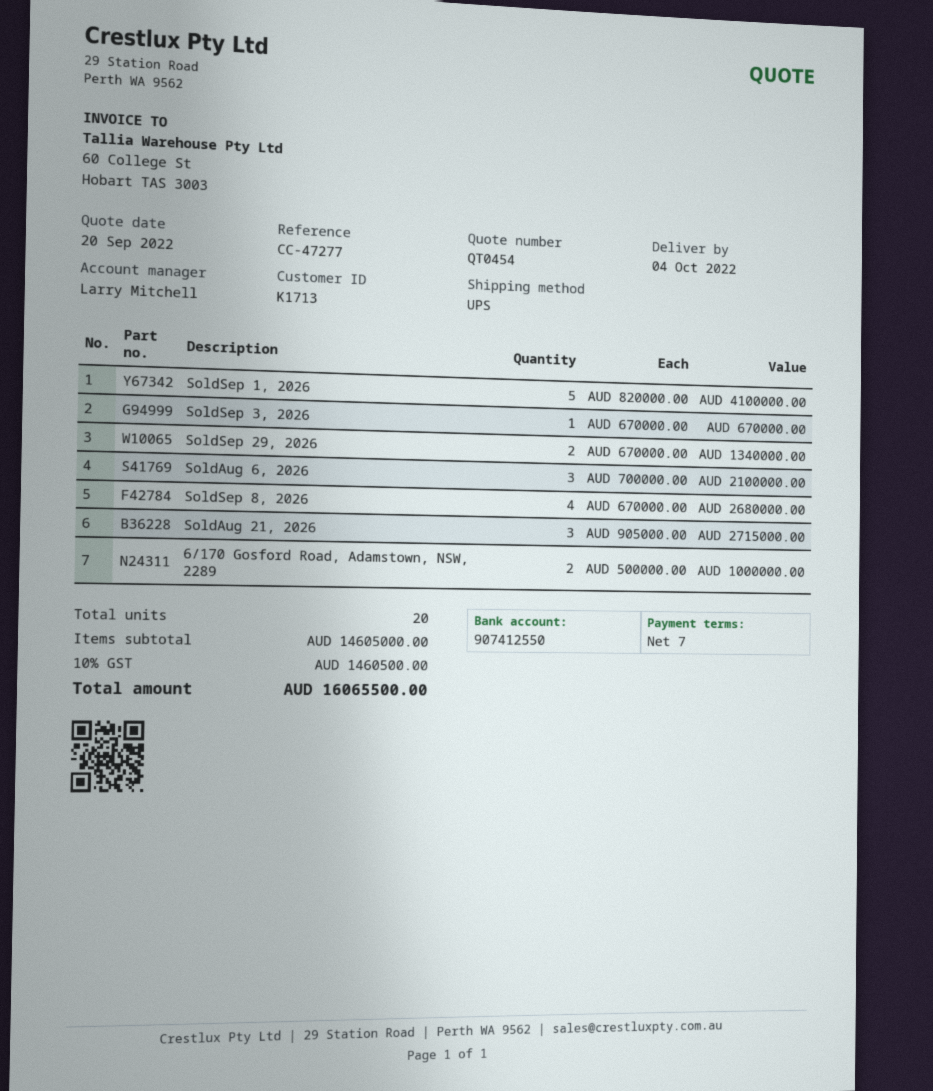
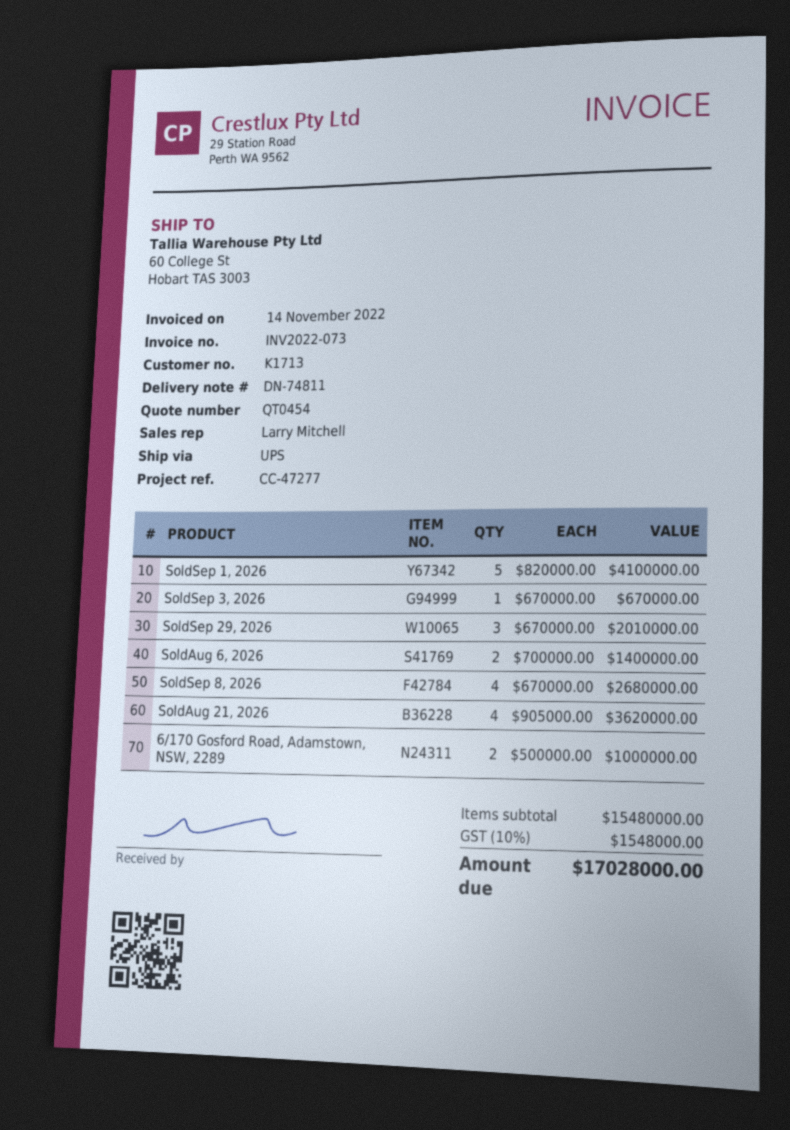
SoldSep 29, 2026: 2 x 670000.00 = 1340000.00 -> 3 x 670000.00 = 2010000.00
SoldAug 6, 2026: 3 x 700000.00 = 2100000.00 -> 2 x 700000.00 = 1400000.00
SoldAug 21, 2026: 3 x 905000.00 = 2715000.00 -> 4 x 905000.00 = 3620000.00
subtotal: 14605000.00 -> 15480000.00
tax: 10% = 1460500.00 -> 10% = 1548000.00
total: 16065500.00 -> 17028000.00

